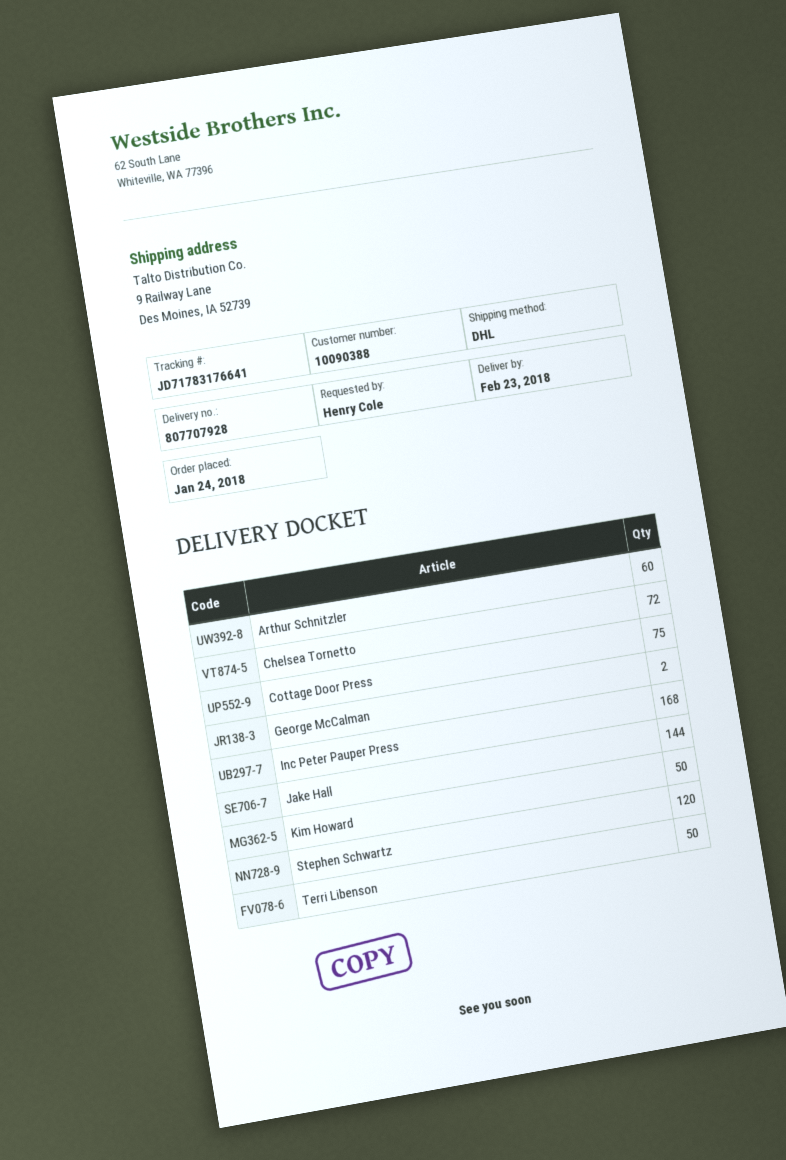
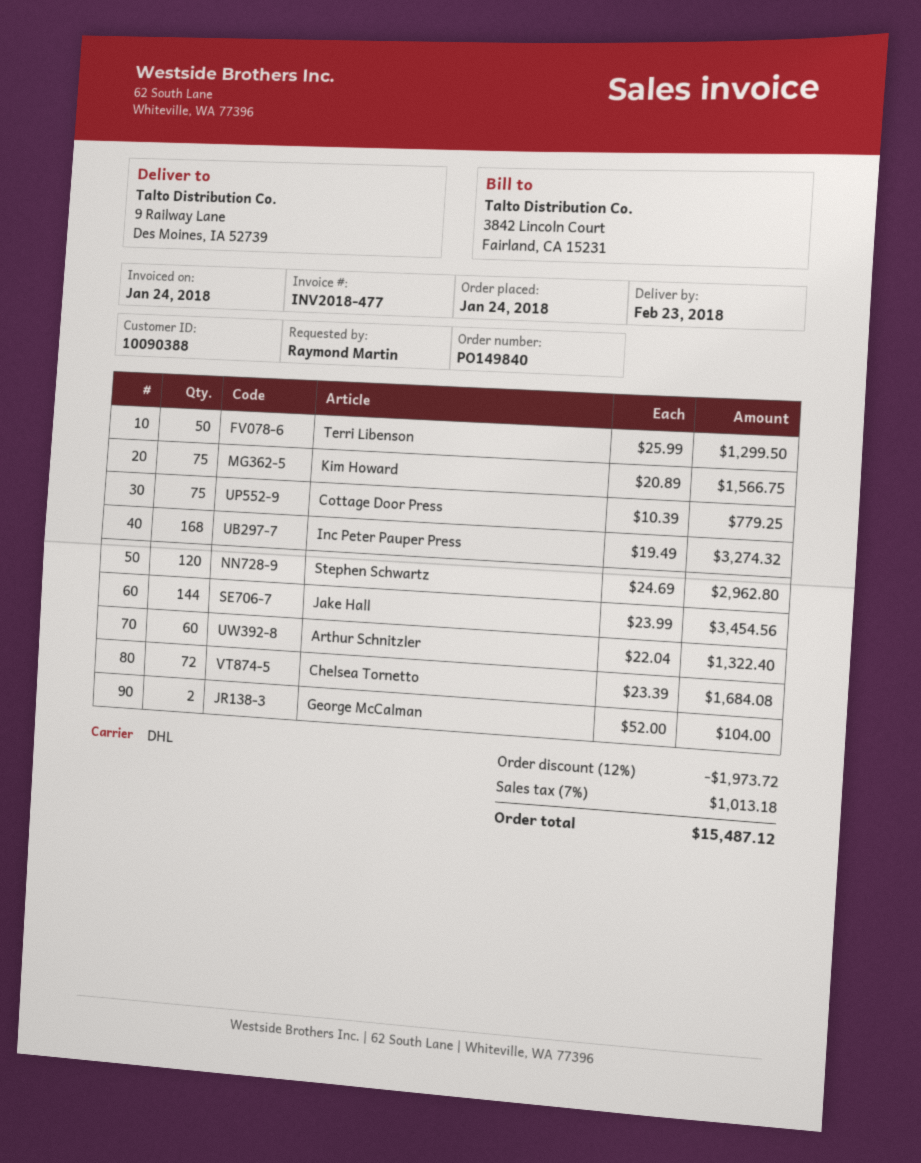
ordered by: Henry Cole -> Raymond Martin
Kim Howard: 50 -> 75

